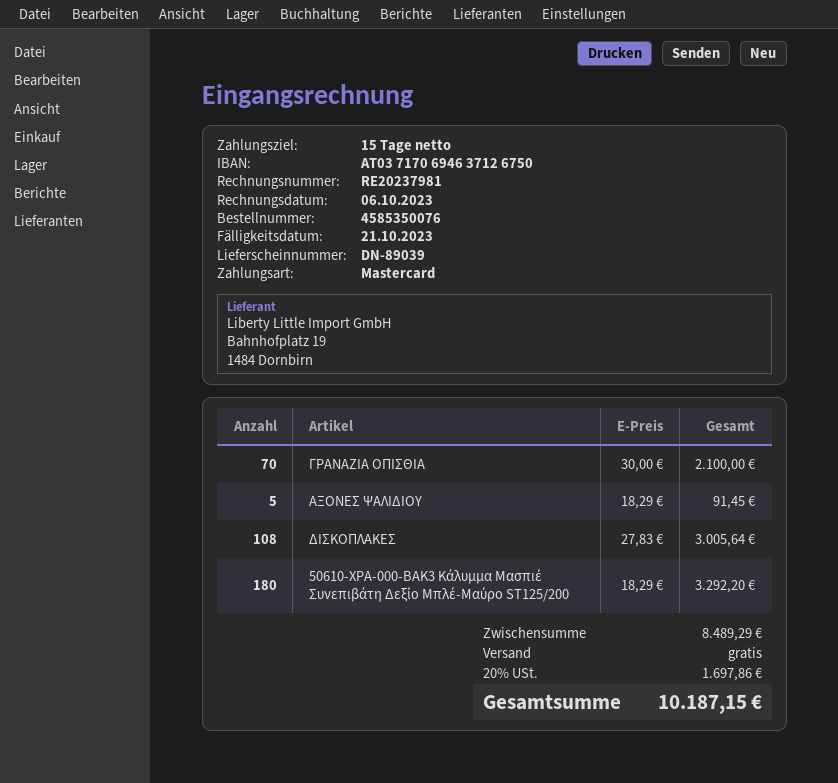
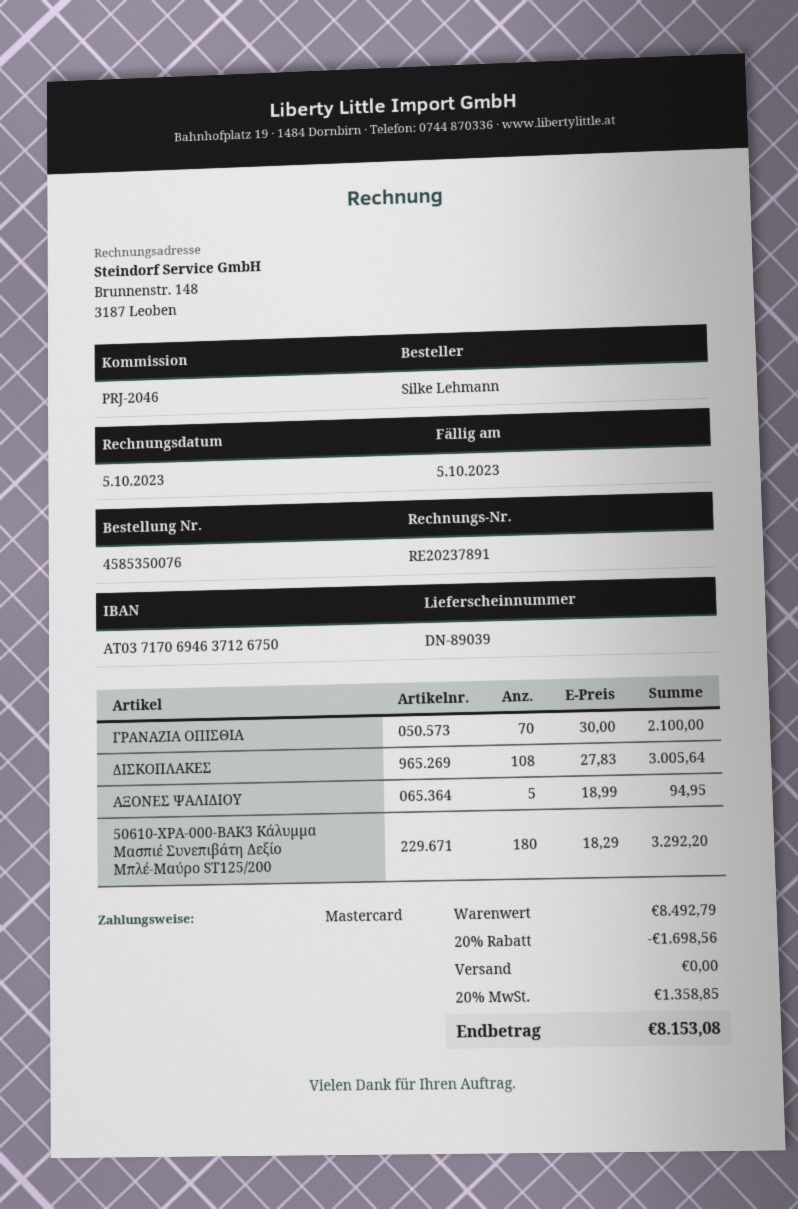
invoice number: RE20237981 -> RE20237891
invoice date: 2023-10-06 -> 2023-10-05
due date: 2023-10-21 -> 2023-10-05
ΑΞΟΝΕΣ ΨΑΛΙΔΙΟΥ: 5 x 18.29 = 91.45 -> 5 x 18.99 = 94.95
subtotal: 8489.29 -> 8492.79
discount: none -> 20% = 1698.56
tax: 20% = 1697.86 -> 20% = 1358.85
total: 10187.15 -> 8153.08

